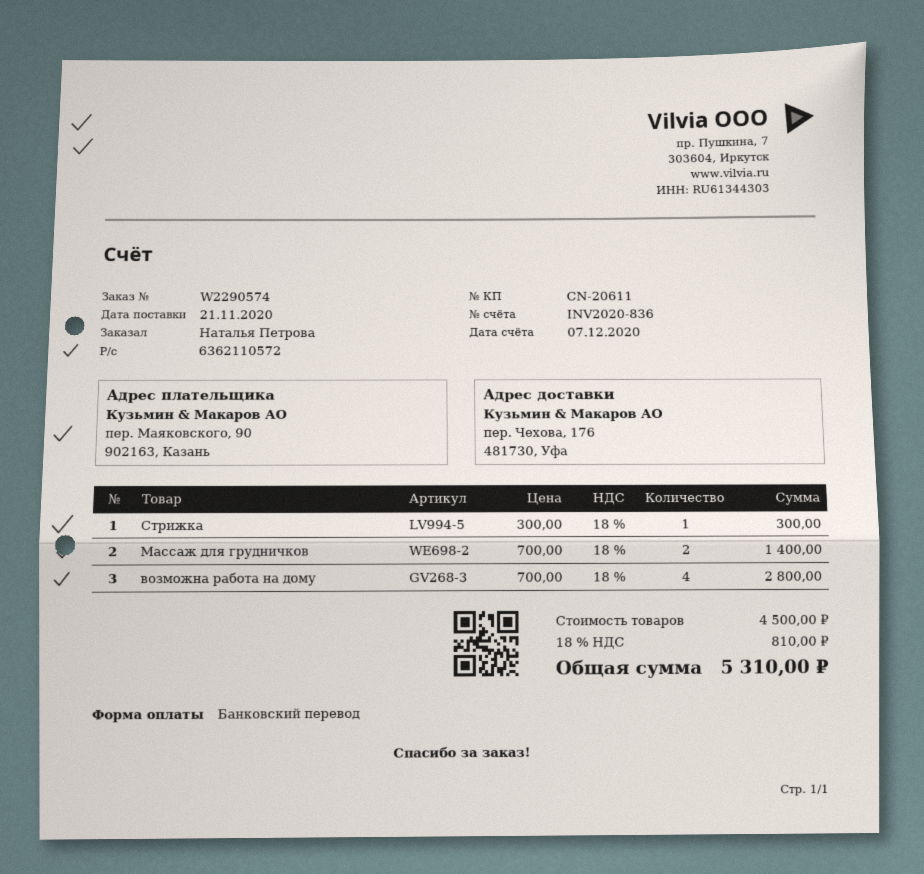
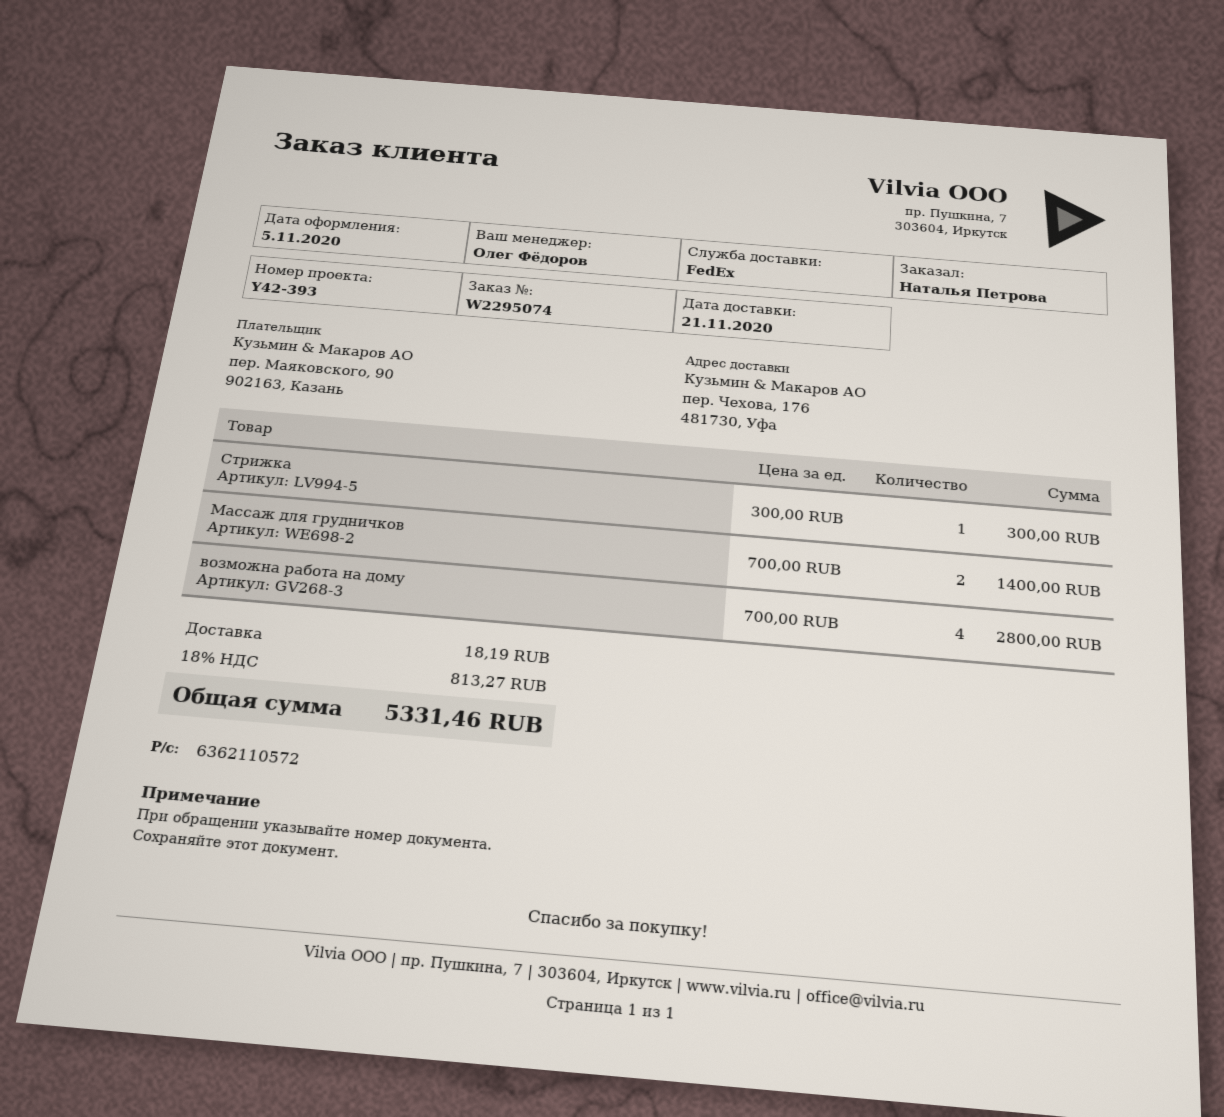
order number: W2290574 -> W2295074
shipping: none -> 18.19
tax: 18% = 810.00 -> 18% = 813.27
total: 5310.00 -> 5331.46

